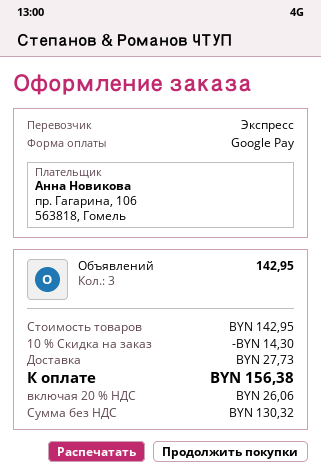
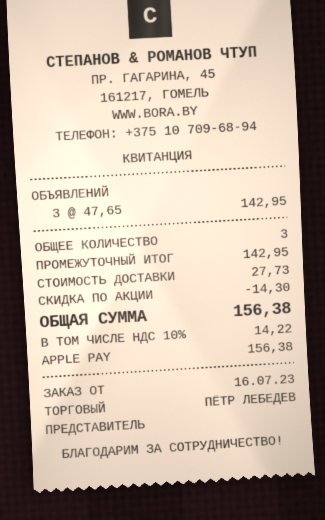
payment method: Google Pay -> Apple Pay
tax: 20% = 26.06 -> 10% = 14.22

